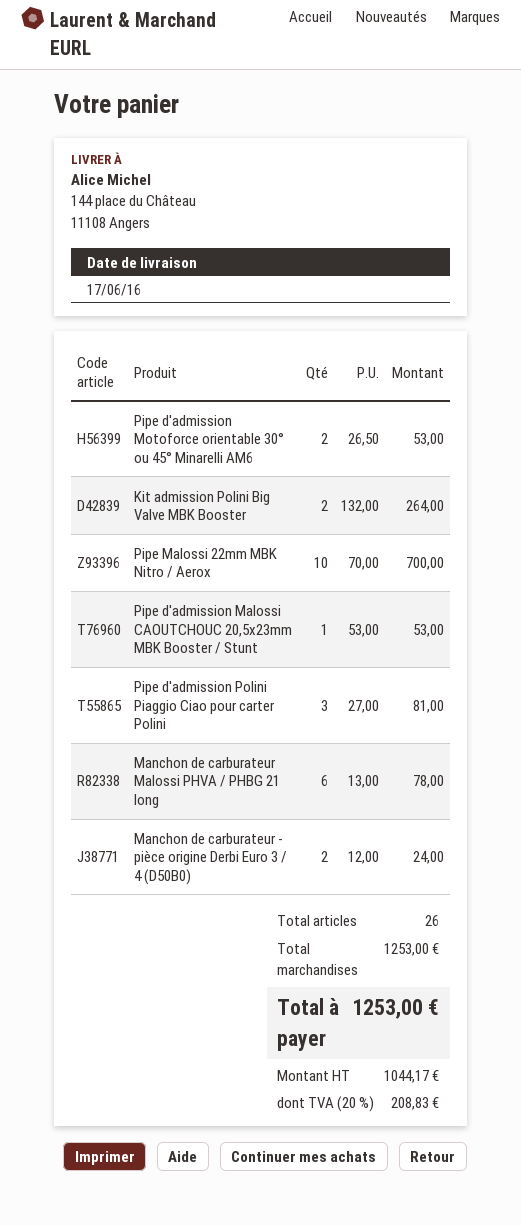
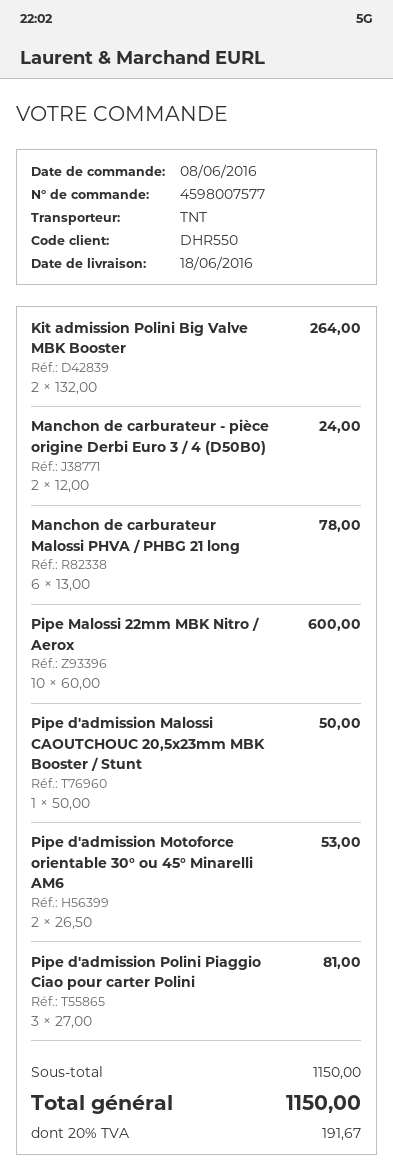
delivery date: 2016-06-17 -> 2016-06-18
Pipe Malossi 22mm MBK Nitro / Aerox: 10 x 70.00 = 700.00 -> 10 x 60.00 = 600.00
Pipe d'admission Malossi CAOUTCHOUC 20,5x23mm MBK Booster / Stunt: 1 x 53.00 = 53.00 -> 1 x 50.00 = 50.00
subtotal: 1253.00 -> 1150.00
tax: 20% = 208.83 -> 20% = 191.67
total: 1253.00 -> 1150.00

